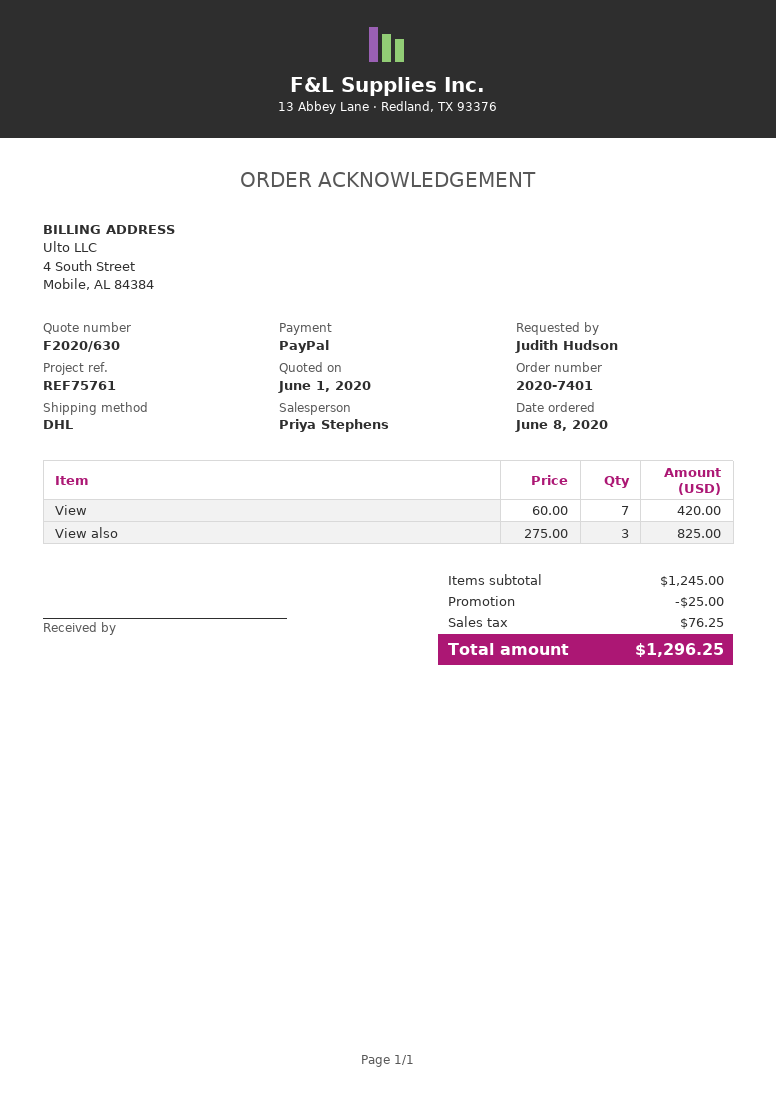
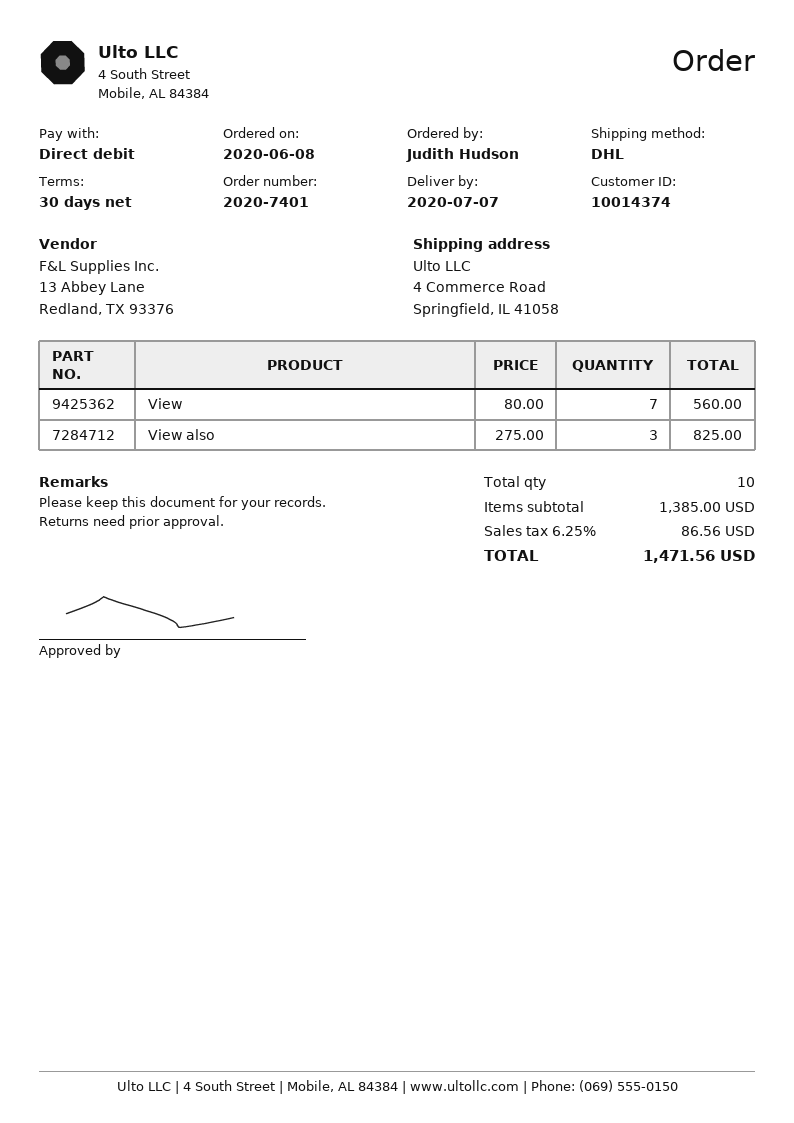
payment method: PayPal -> direct debit
View: 7 x 60.00 = 420.00 -> 7 x 80.00 = 560.00
subtotal: 1245.00 -> 1385.00
discount: 25.00 -> none
tax: 76.25 -> 86.56
total: 1296.25 -> 1471.56

